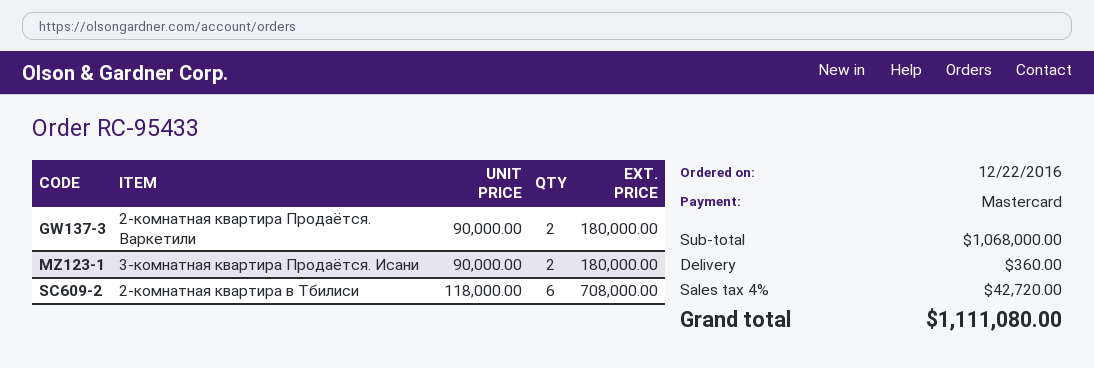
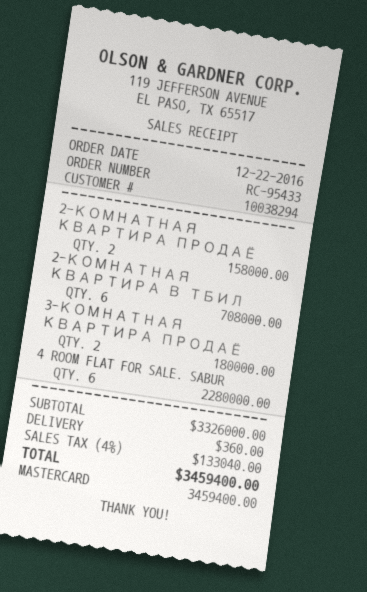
2-комнатная квартира Продаётся. Варкетили: 2 for 180000.00 -> 2 for 158000.00
4 ROOM FLAT FOR SALE. SABUR: none -> 6 for 2280000.00
subtotal: 1068000.00 -> 3326000.00
tax: 4% = 42720.00 -> 4% = 133040.00
total: 1111080.00 -> 3459400.00

